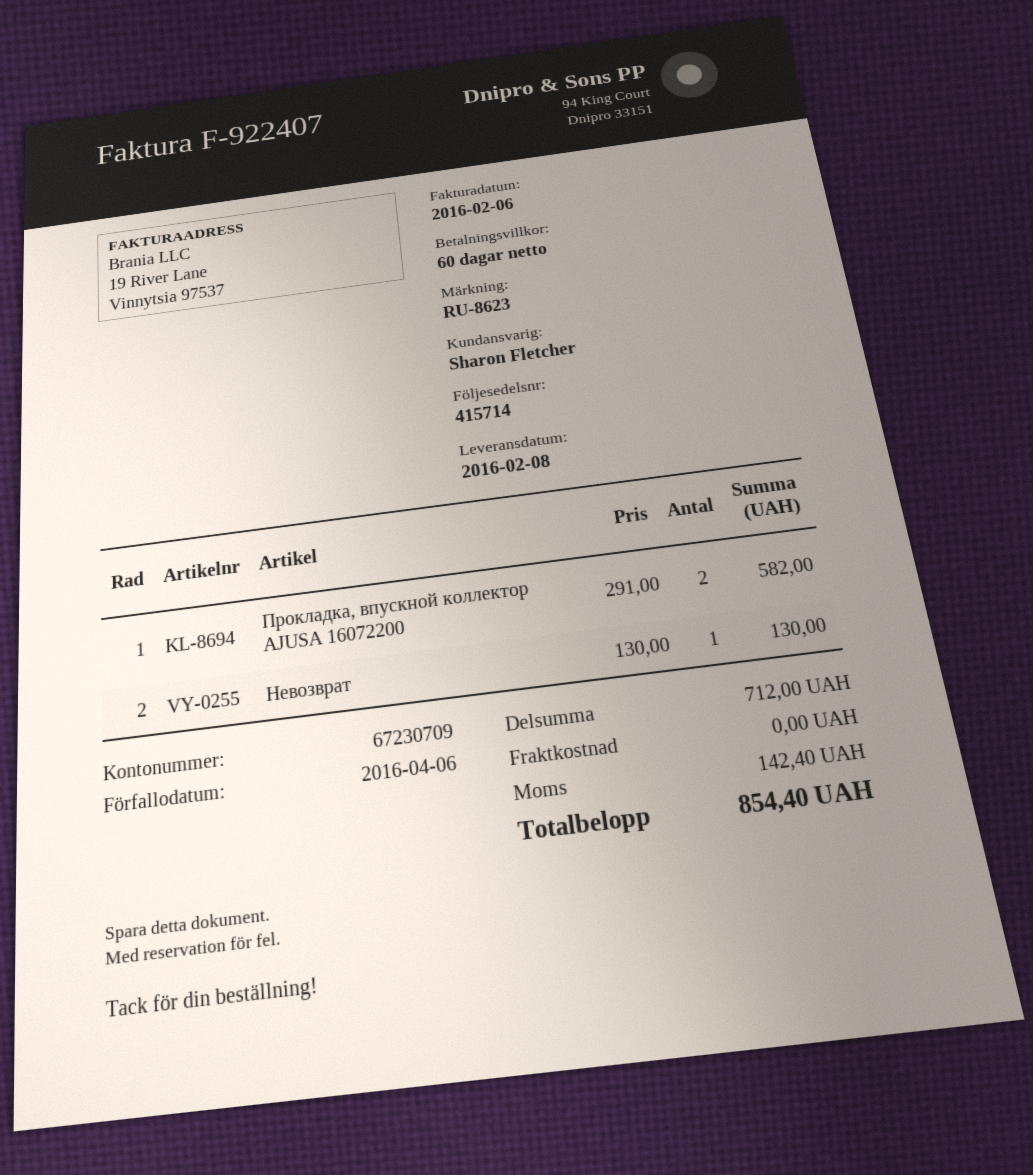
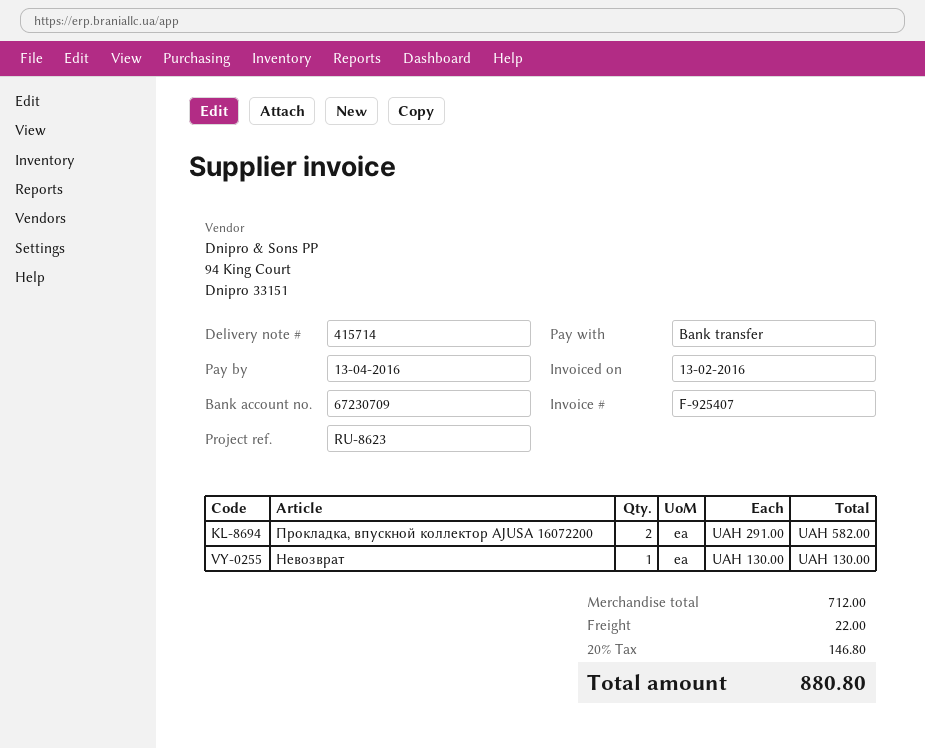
invoice number: F-922407 -> F-925407
invoice date: 2016-02-06 -> 2016-02-13
due date: 2016-04-06 -> 2016-04-13
shipping: 0.00 -> 22.00
tax: 142.40 -> 146.80
total: 854.40 -> 880.80

